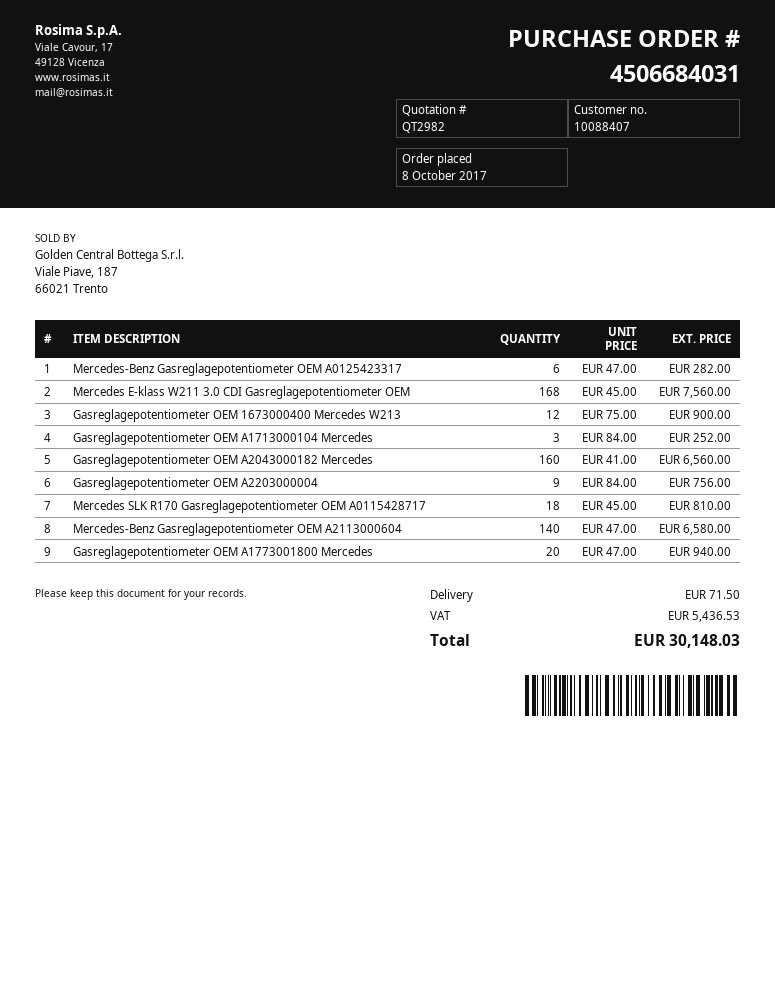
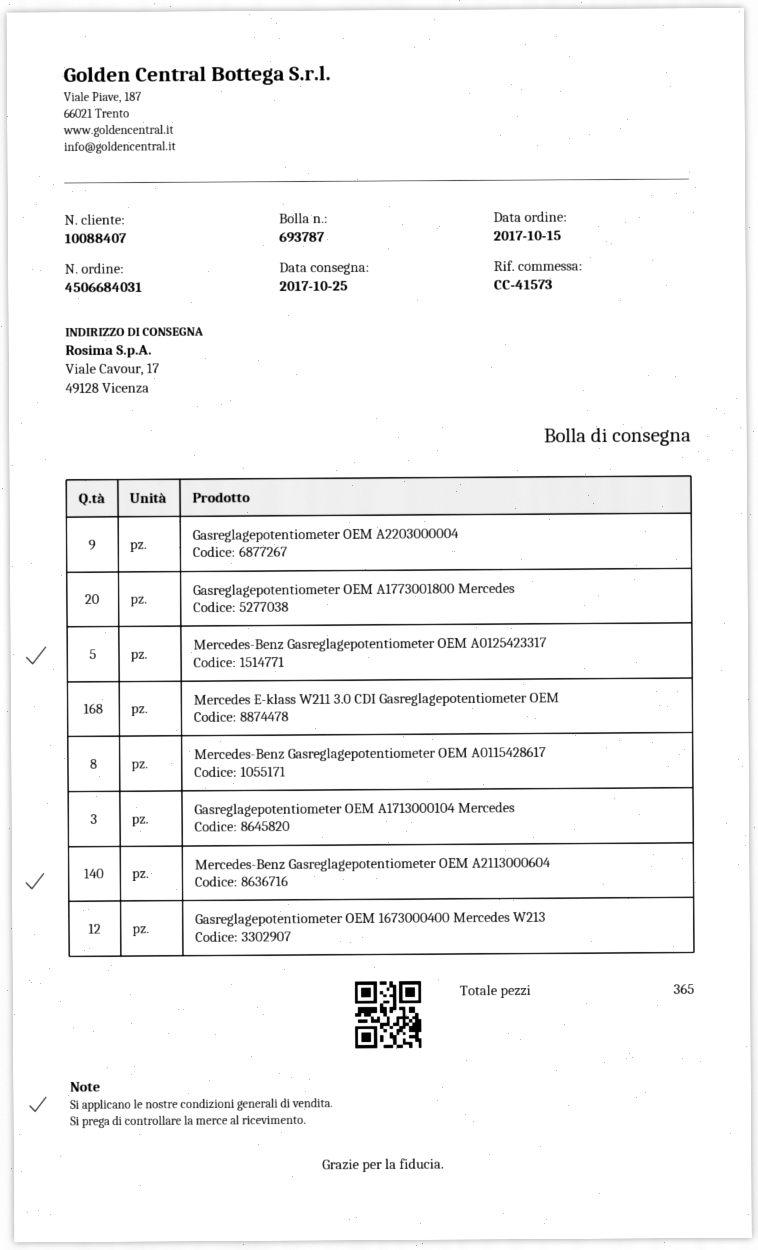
order date: 2017-10-08 -> 2017-10-15
Mercedes-Benz Gasreglagepotentiometer OEM A0125423317: 6 -> 5
Gasreglagepotentiometer OEM A2043000182 Mercedes: 160 -> none
Mercedes SLK R170 Gasreglagepotentiometer OEM A0115428717: 18 -> none
Mercedes-Benz Gasreglagepotentiometer OEM A0115428617: none -> 8

